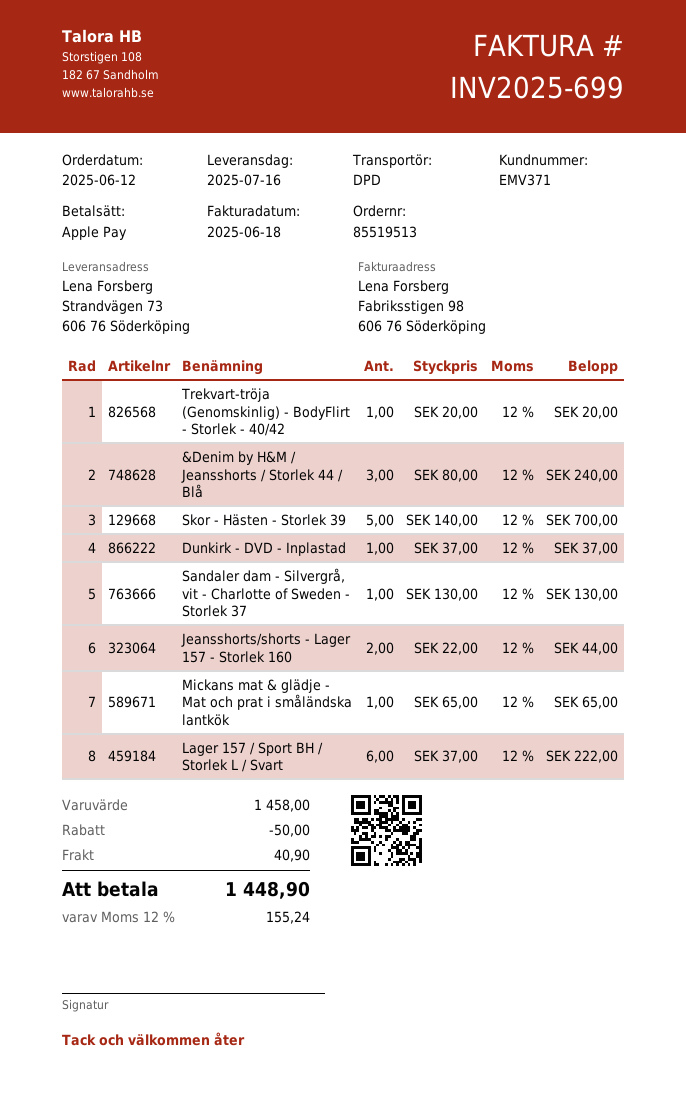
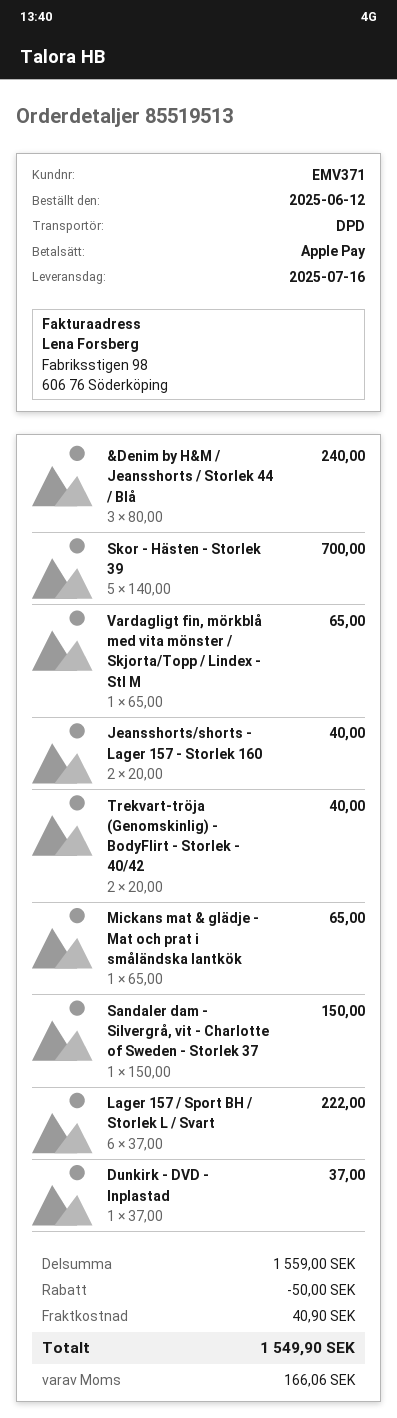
Trekvart-tröja (Genomskinlig) - BodyFlirt - Storlek - 40/42: 1 x 20.00 = 20.00 -> 2 x 20.00 = 40.00
Sandaler dam - Silvergrå, vit - Charlotte of Sweden - Storlek 37: 1 x 130.00 = 130.00 -> 1 x 150.00 = 150.00
Jeansshorts/shorts - Lager 157 - Storlek 160: 2 x 22.00 = 44.00 -> 2 x 20.00 = 40.00
Vardagligt fin, mörkblå med vita mönster / Skjorta/Topp / Lindex - Stl M: none -> 1 x 65.00 = 65.00
subtotal: 1458.00 -> 1559.00
tax: 155.24 -> 166.06
total: 1448.90 -> 1549.90

